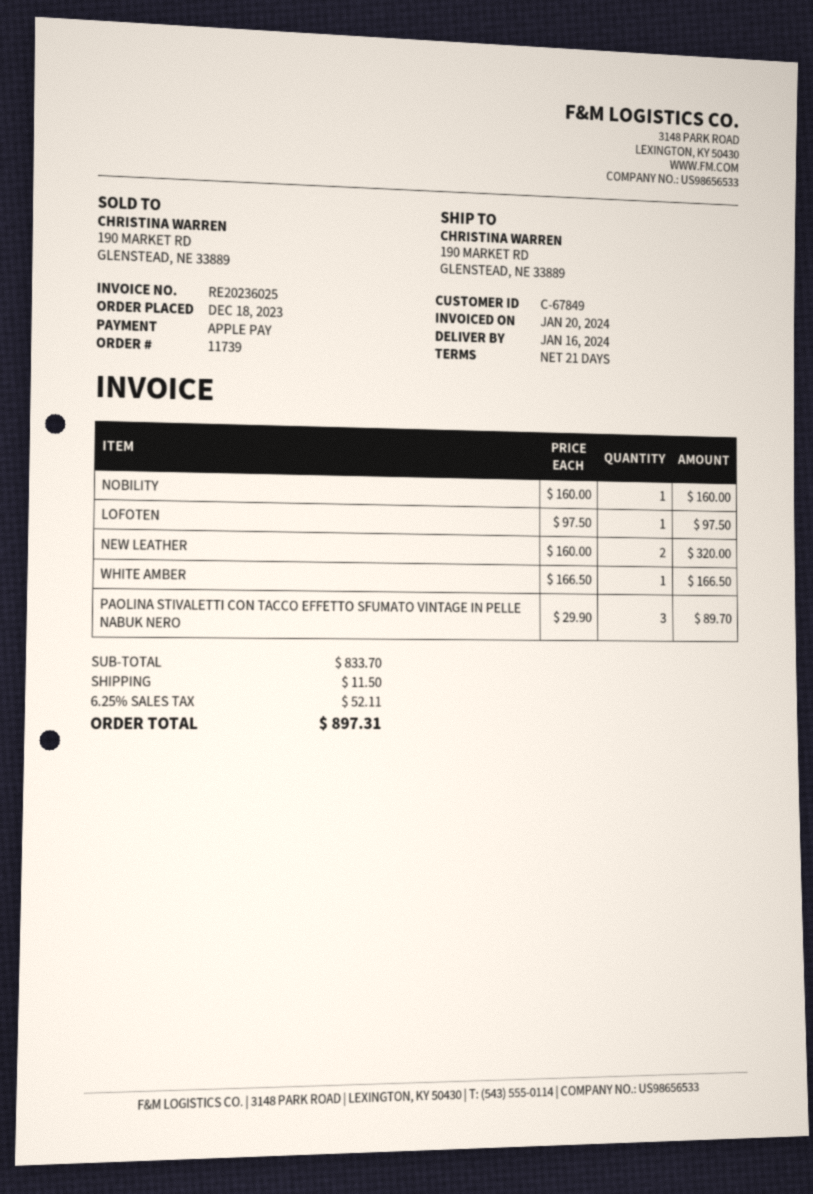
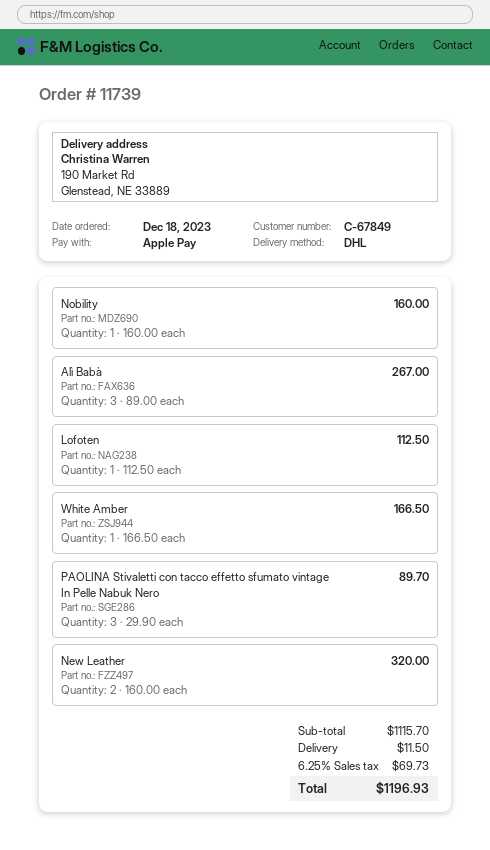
LOFOTEN: 1 x 97.50 = 97.50 -> 1 x 112.50 = 112.50
Alì Babà: none -> 3 x 89.00 = 267.00
subtotal: 833.70 -> 1115.70
tax: 6.25% = 52.11 -> 6.25% = 69.73
total: 897.31 -> 1196.93

